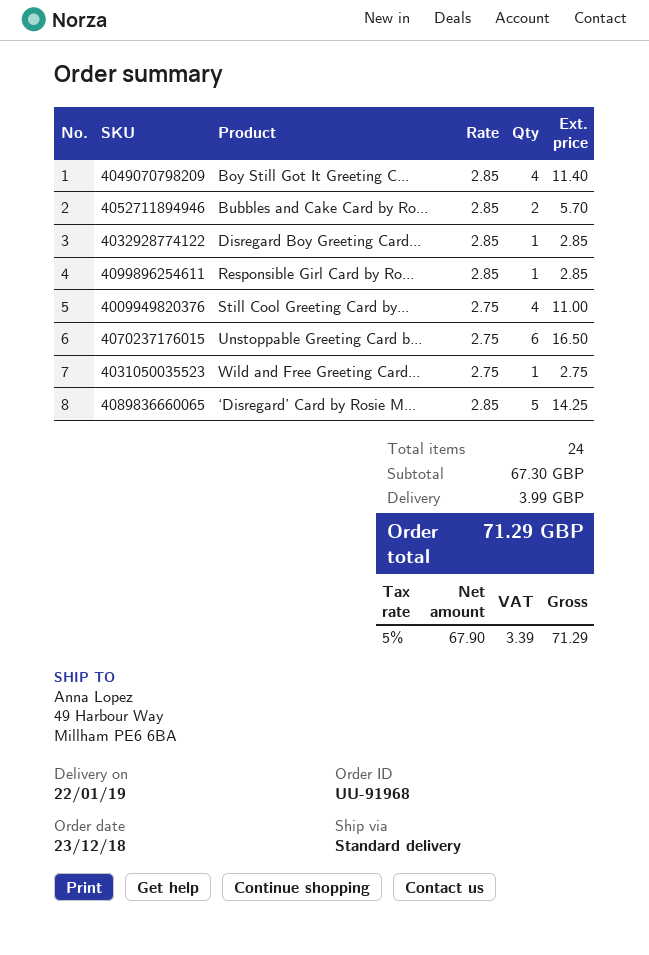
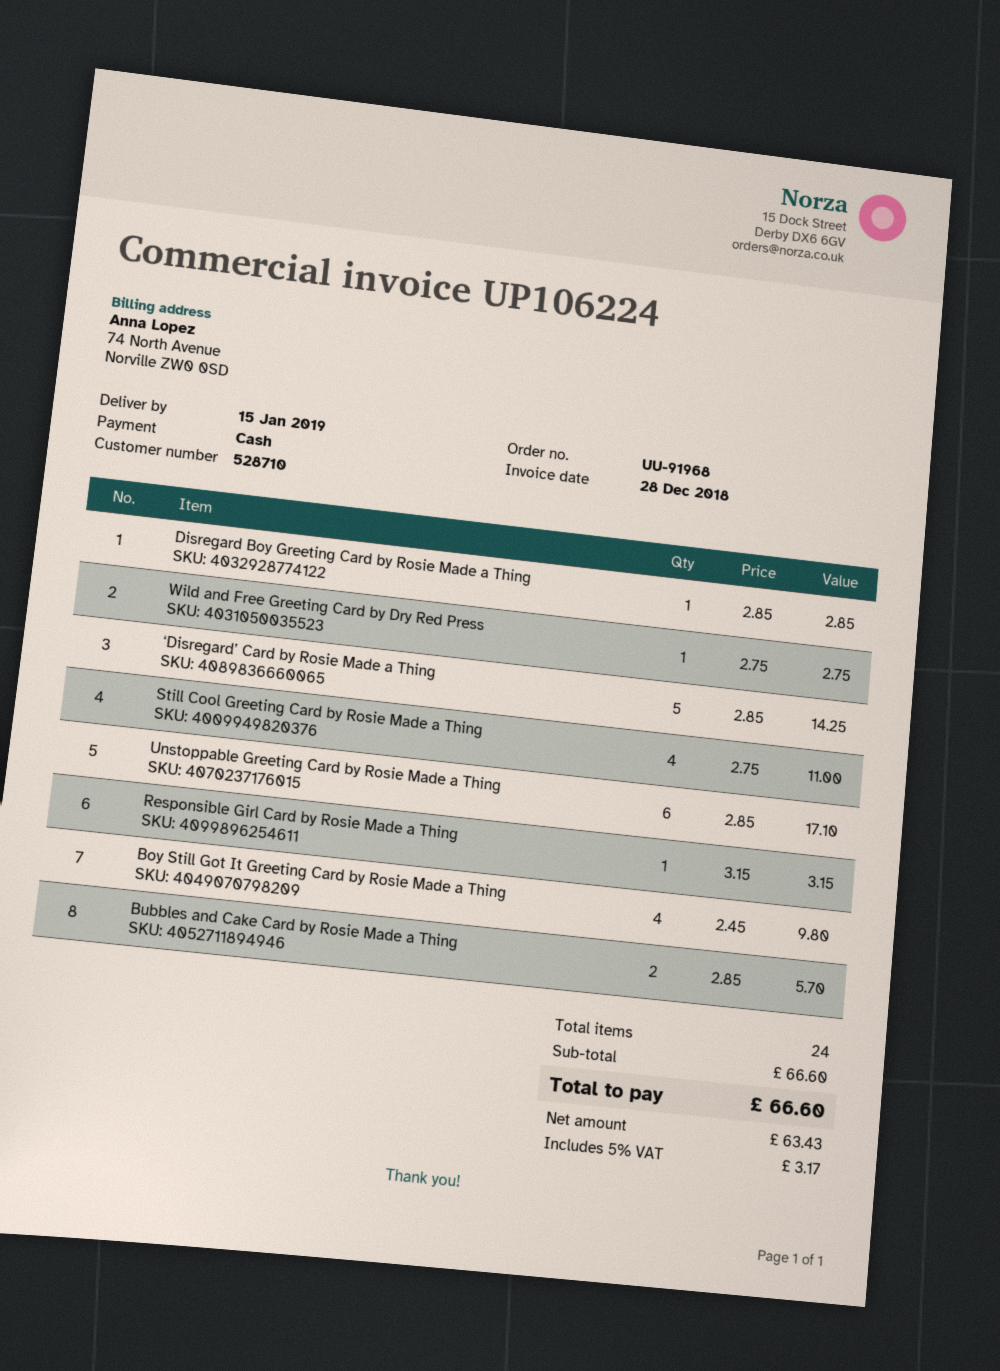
delivery date: 2019-01-22 -> 2019-01-15
Boy Still Got It Greeting C...: 4 x 2.85 = 11.40 -> 4 x 2.45 = 9.80
Responsible Girl Card by Ro...: 1 x 2.85 = 2.85 -> 1 x 3.15 = 3.15
Unstoppable Greeting Card b...: 6 x 2.75 = 16.50 -> 6 x 2.85 = 17.10
subtotal: 67.30 -> 66.60
shipping: 3.99 -> none
net: 67.90 -> 63.43
tax: 5% = 3.39 -> 5% = 3.17
total: 71.29 -> 66.60

